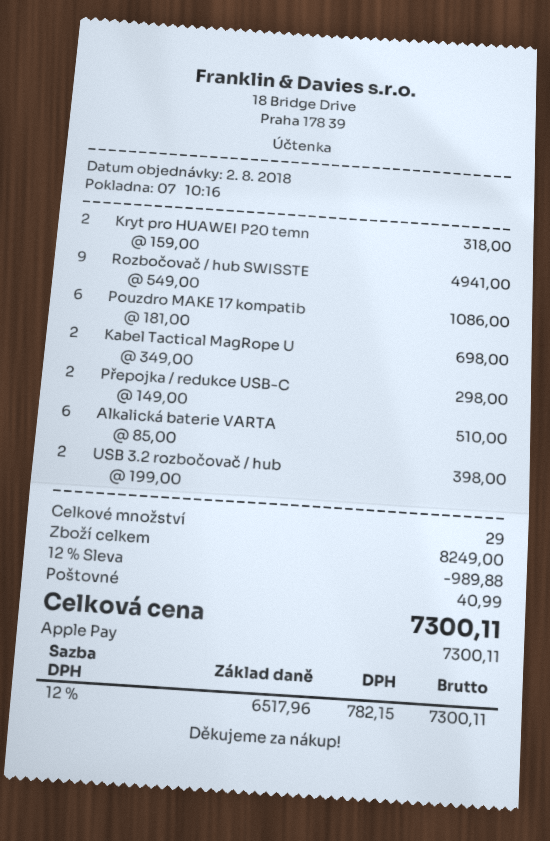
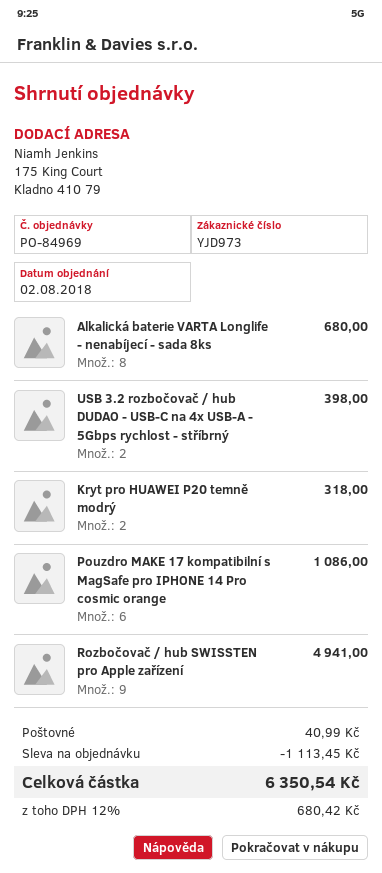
Kabel Tactical MagRope U: 2 for 698.00 -> none
Přepojka / redukce USB-C: 2 for 298.00 -> none
Alkalická baterie VARTA: 6 for 510.00 -> 8 for 680.00
discount: 989.88 -> 1113.45
tax: 12% = 782.15 -> 12% = 680.42
total: 7300.11 -> 6350.54

